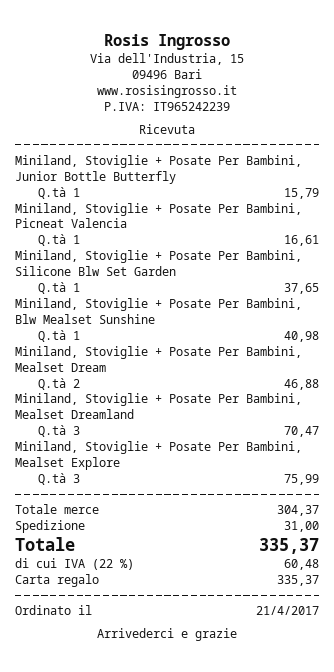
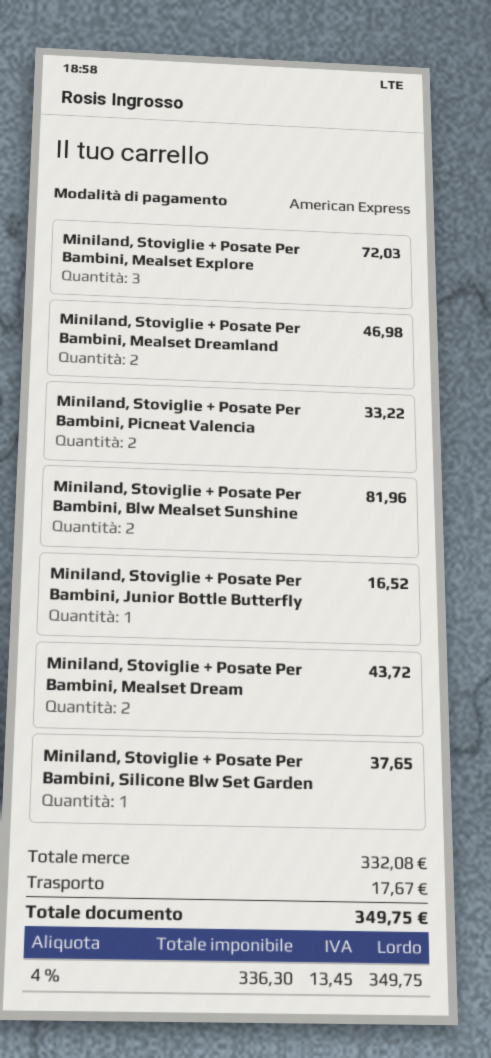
payment method: gift card -> American Express
Miniland, Stoviglie + Posate Per Bambini, Junior Bottle Butterfly: 1 for 15.79 -> 1 for 16.52
Miniland, Stoviglie + Posate Per Bambini, Picneat Valencia: 1 for 16.61 -> 2 for 33.22
Miniland, Stoviglie + Posate Per Bambini, Blw Mealset Sunshine: 1 for 40.98 -> 2 for 81.96
Miniland, Stoviglie + Posate Per Bambini, Mealset Dream: 2 for 46.88 -> 2 for 43.72
Miniland, Stoviglie + Posate Per Bambini, Mealset Dreamland: 3 for 70.47 -> 2 for 46.98
Miniland, Stoviglie + Posate Per Bambini, Mealset Explore: 3 for 75.99 -> 3 for 72.03
subtotal: 304.37 -> 332.08
shipping: 31.00 -> 17.67
tax: 22% = 60.48 -> 4% = 13.45
total: 335.37 -> 349.75

